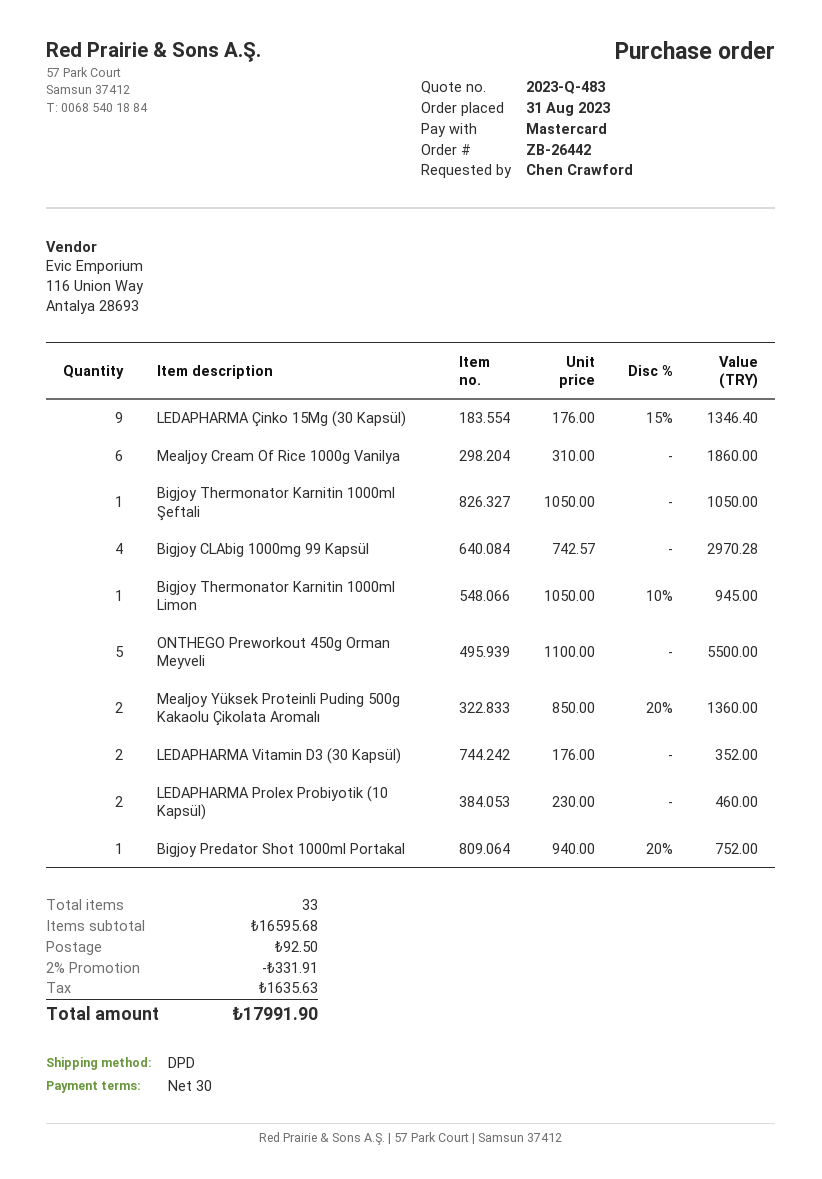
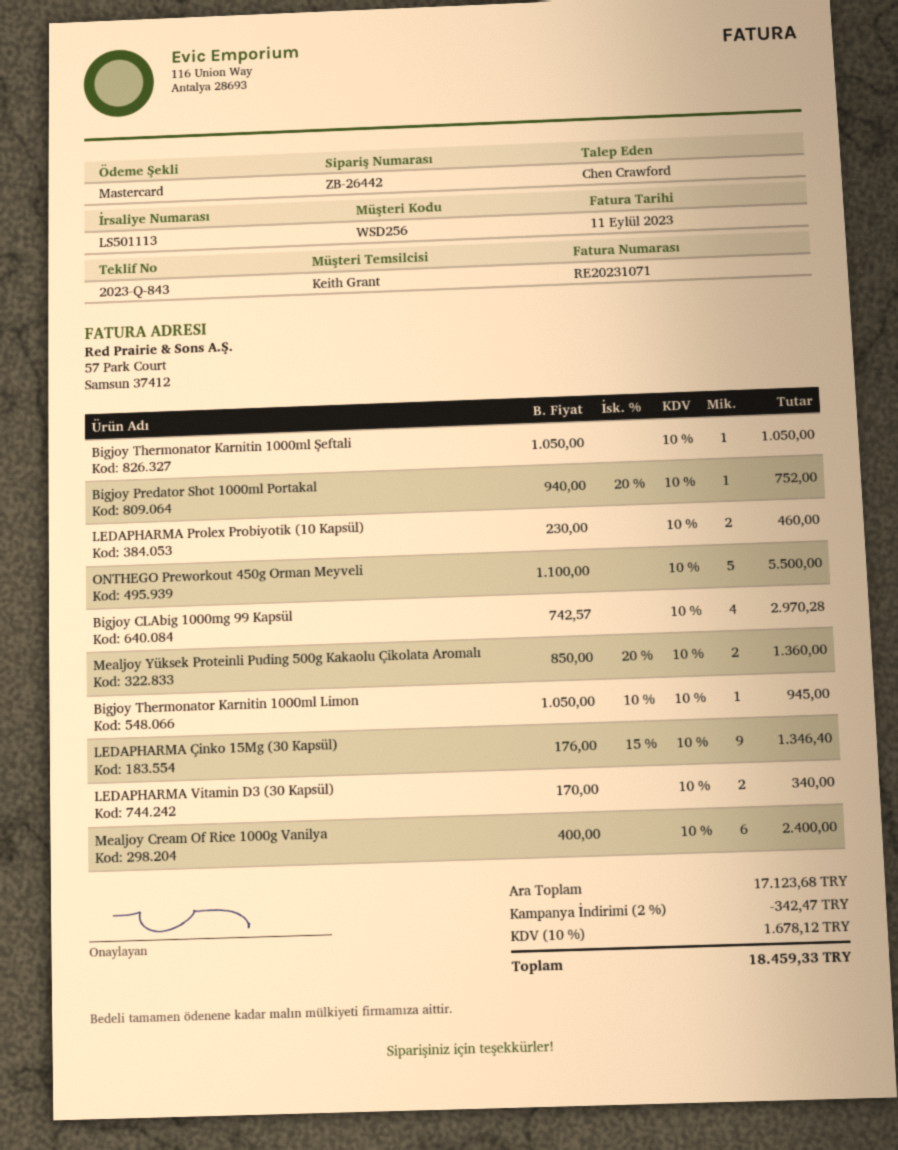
quote number: 2023-Q-483 -> 2023-Q-843
Mealjoy Cream Of Rice 1000g Vanilya: 6 x 310.00 = 1860.00 -> 6 x 400.00 = 2400.00
LEDAPHARMA Vitamin D3 (30 Kapsül): 2 x 176.00 = 352.00 -> 2 x 170.00 = 340.00
subtotal: 16595.68 -> 17123.68
discount: 2% = 331.91 -> 2% = 342.47
shipping: 92.50 -> none
tax: 1635.63 -> 1678.12
total: 17991.90 -> 18459.33

